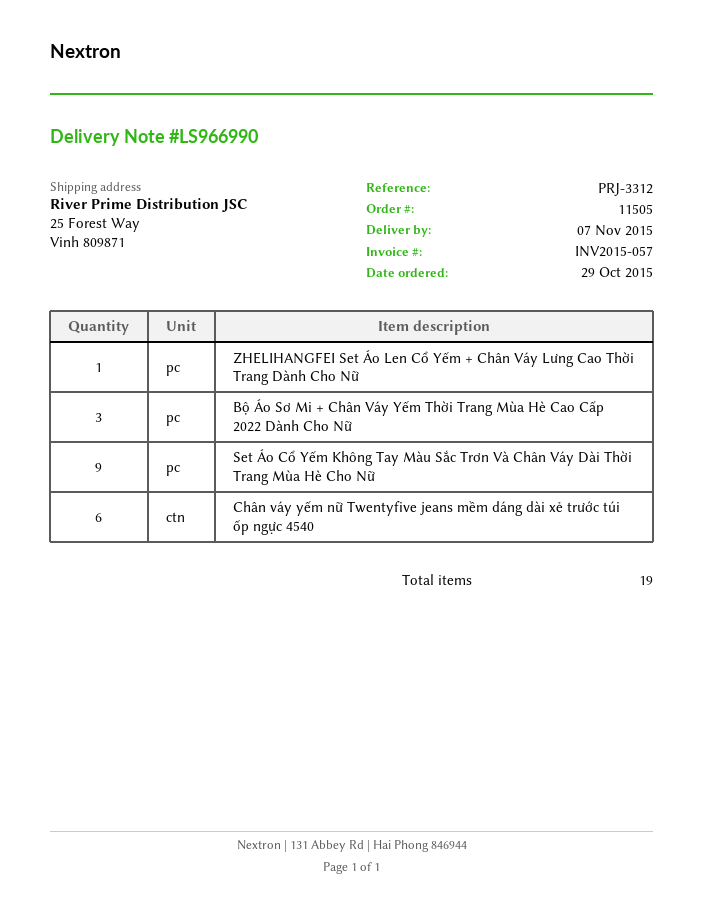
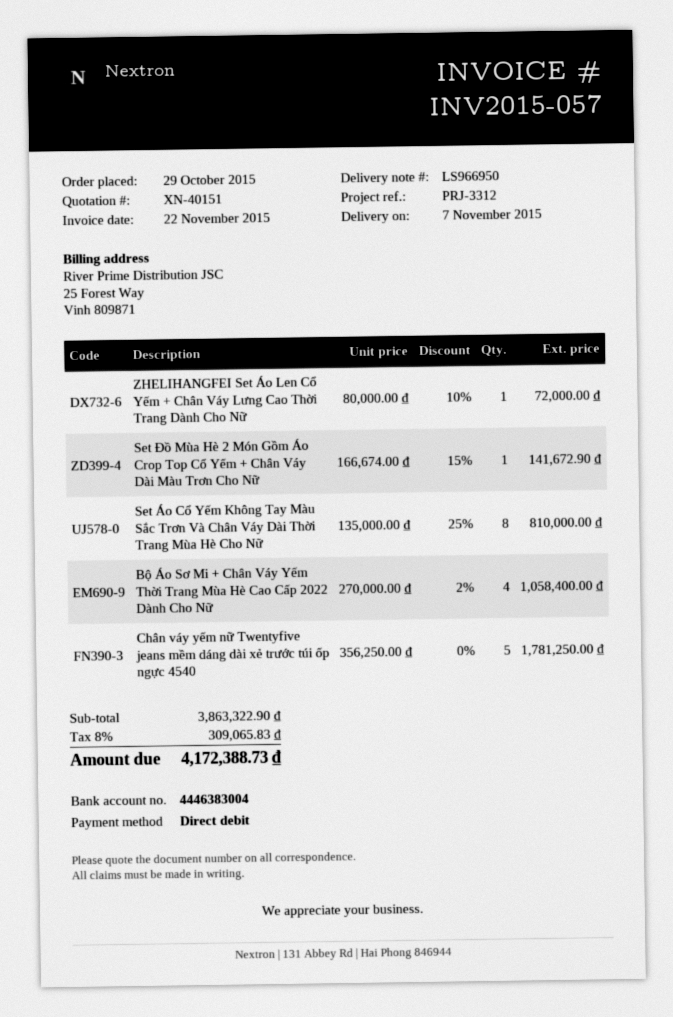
delivery note number: LS966990 -> LS966950
Bộ Áo Sơ Mi + Chân Váy Yếm Thời Trang Mùa Hè Cao Cấp 2022 Dành Cho Nữ: 3 -> 4
Set Áo Cổ Yếm Không Tay Màu Sắc Trơn Và Chân Váy Dài Thời Trang Mùa Hè Cho Nữ: 9 -> 8
Chân váy yếm nữ Twentyfive jeans mềm dáng dài xẻ trước túi ốp ngực 4540: 6 -> 5
Set Đồ Mùa Hè 2 Món Gồm Áo Crop Top Cổ Yếm + Chân Váy Dài Màu Trơn Cho Nữ: none -> 1

